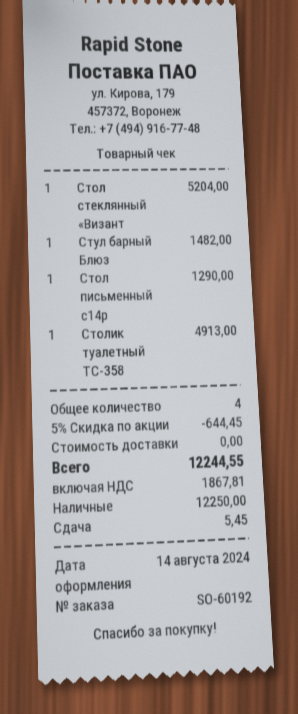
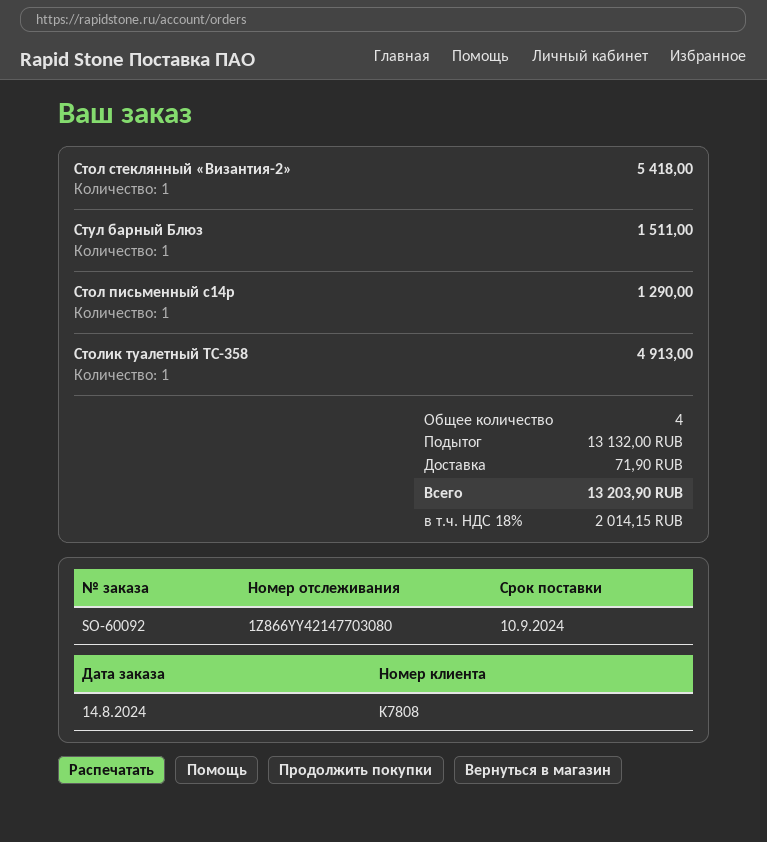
order number: SO-60192 -> SO-60092
Стол стеклянный «Визант: 1 for 5204.00 -> 1 for 5418.00
Стул барный Блюз: 1 for 1482.00 -> 1 for 1511.00
discount: 5% = 644.45 -> none
shipping: 0.00 -> 71.90
tax: 1867.81 -> 2014.15
total: 12244.55 -> 13203.90

